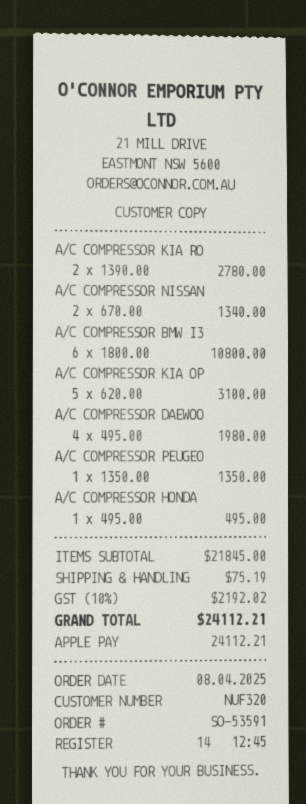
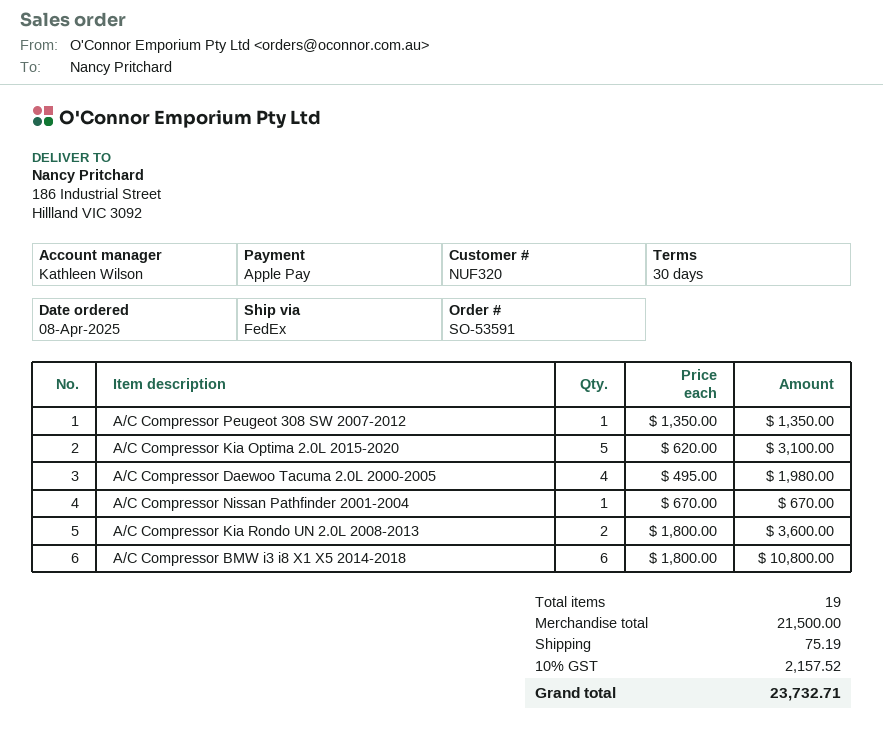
A/C COMPRESSOR KIA RO: 2 x 1390.00 = 2780.00 -> 2 x 1800.00 = 3600.00
A/C COMPRESSOR NISSAN: 2 x 670.00 = 1340.00 -> 1 x 670.00 = 670.00
A/C COMPRESSOR HONDA: 1 x 495.00 = 495.00 -> none
subtotal: 21845.00 -> 21500.00
tax: 10% = 2192.02 -> 10% = 2157.52
total: 24112.21 -> 23732.71

